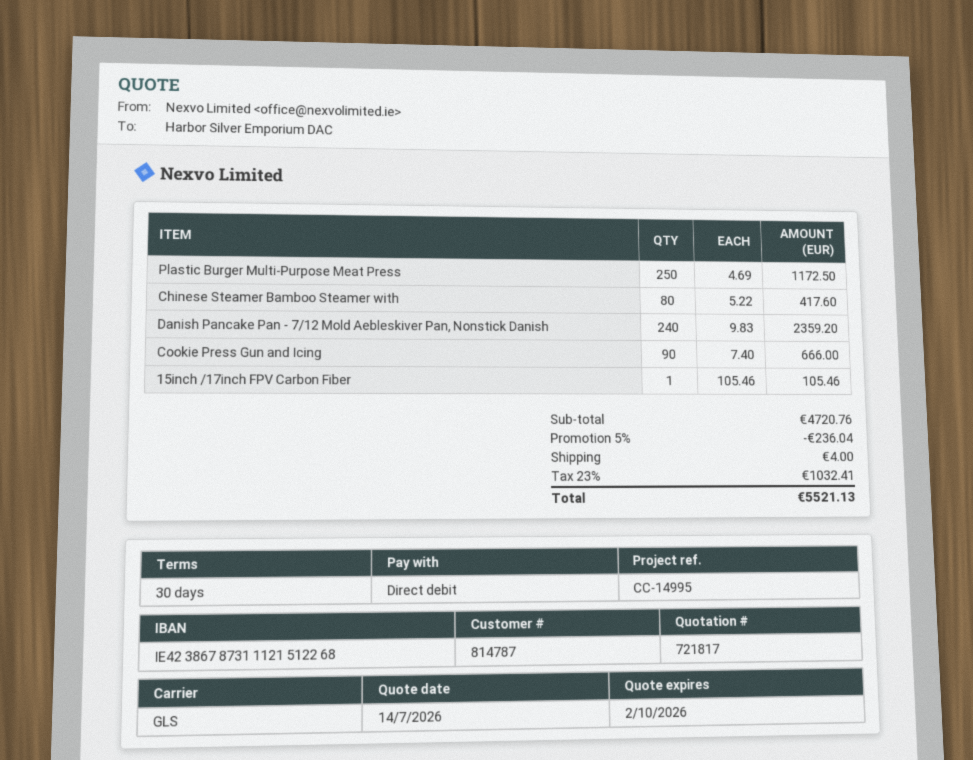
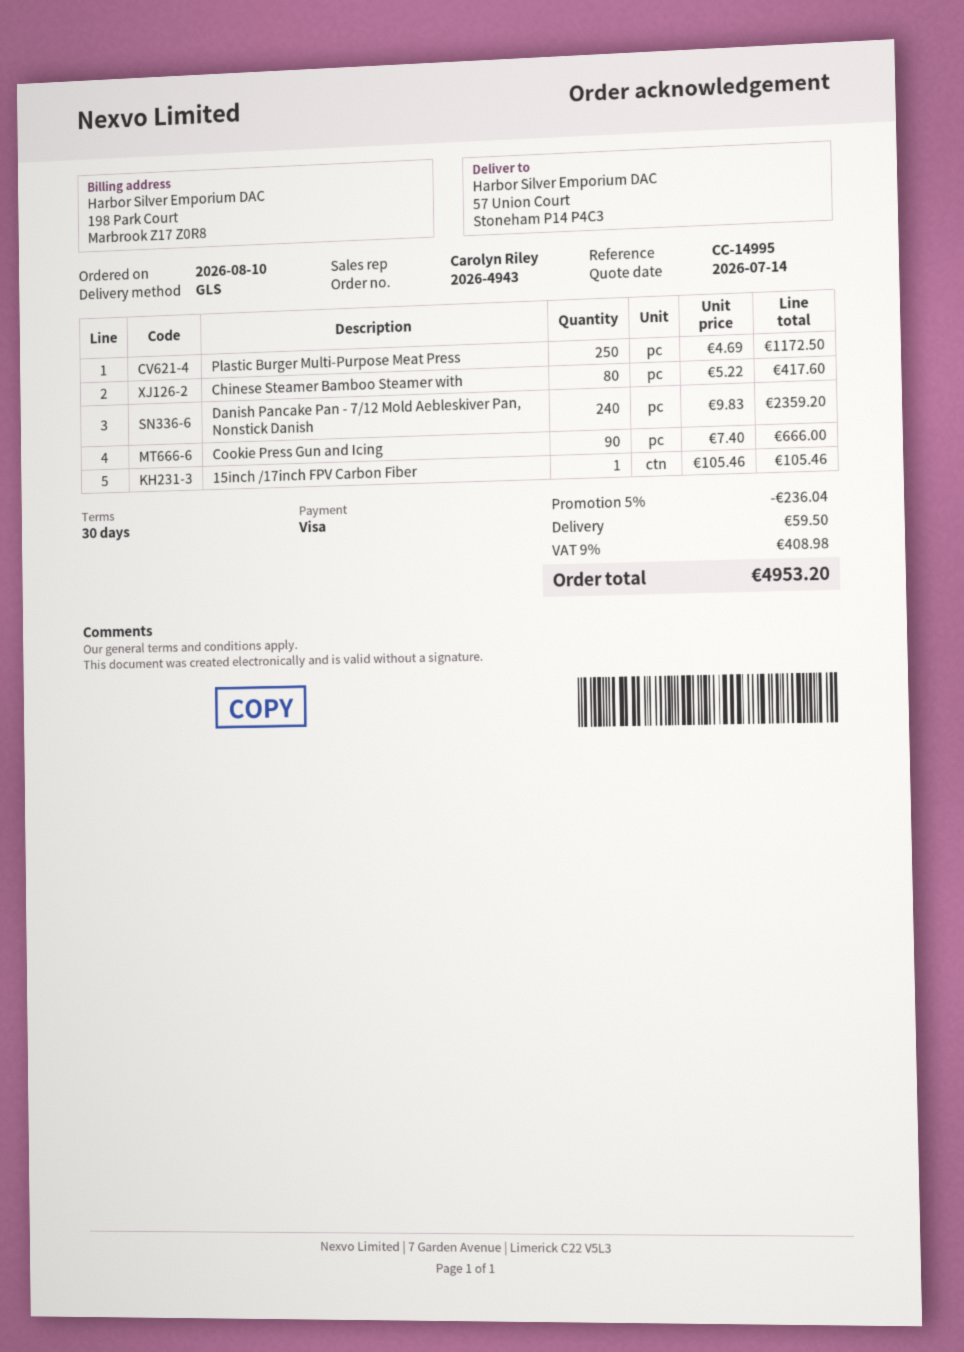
payment method: direct debit -> Visa
shipping: 4.00 -> 59.50
tax: 23% = 1032.41 -> 9% = 408.98
total: 5521.13 -> 4953.20

